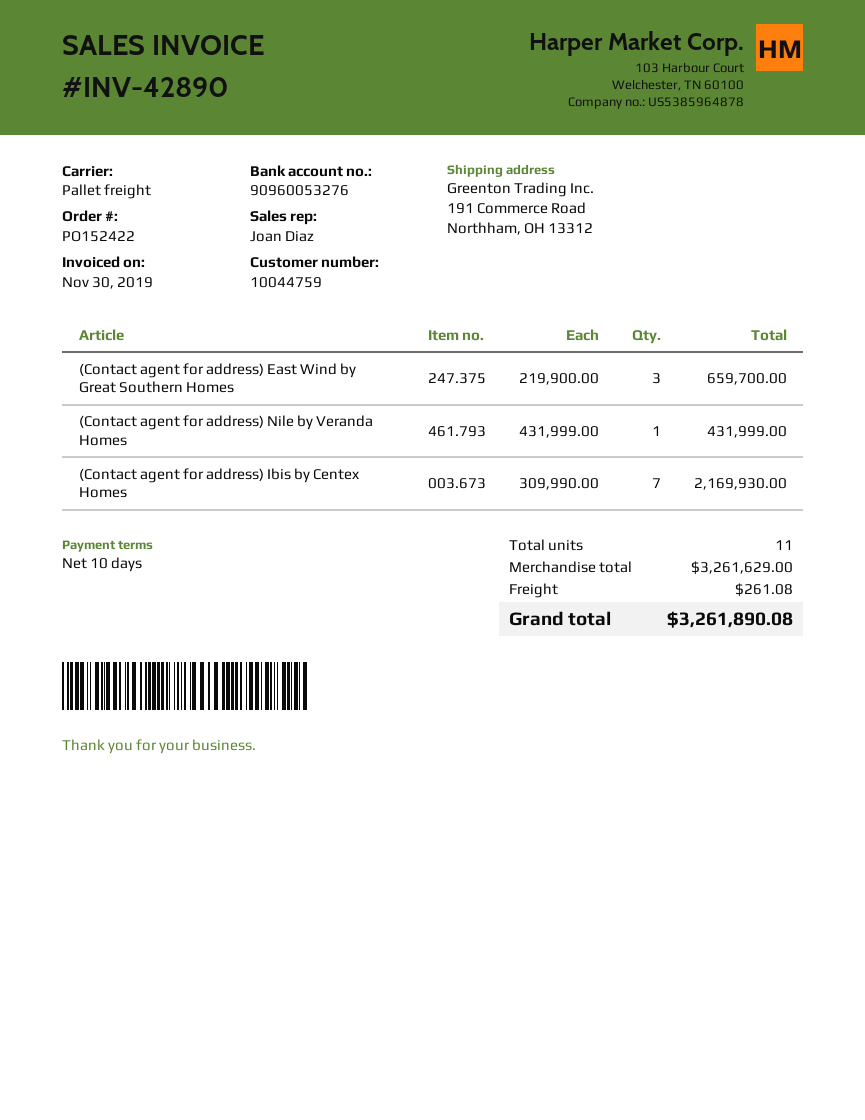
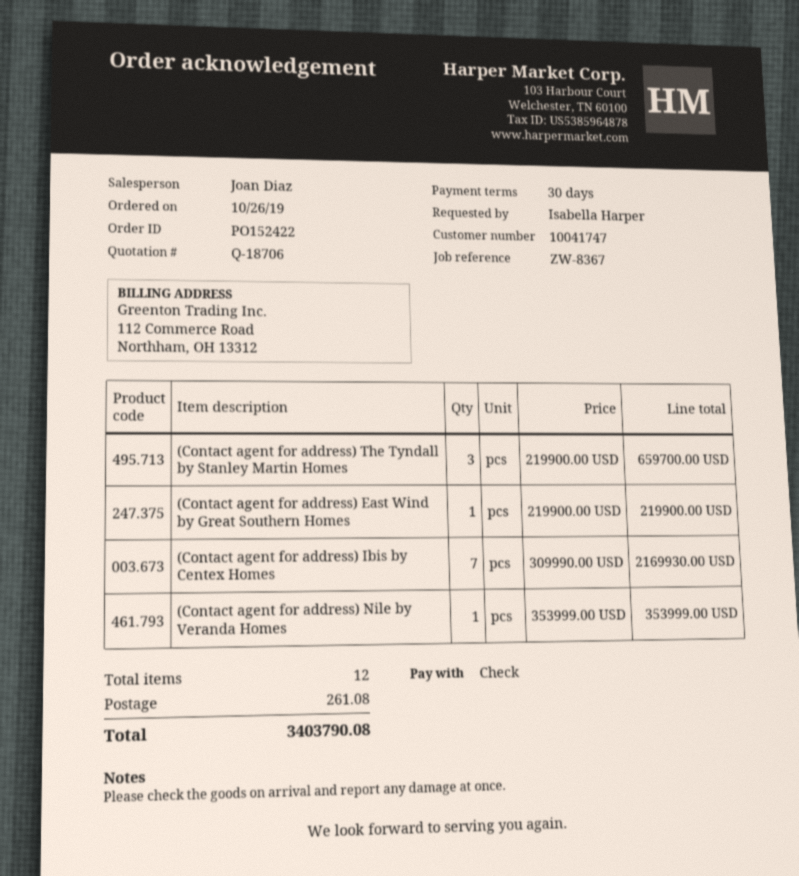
payment terms: 10 days -> 30 days
customer number: 10044759 -> 10041747
(Contact agent for address) East Wind by Great Southern Homes: 3 x 219900.00 = 659700.00 -> 1 x 219900.00 = 219900.00
(Contact agent for address) Nile by Veranda Homes: 1 x 431999.00 = 431999.00 -> 1 x 353999.00 = 353999.00
(Contact agent for address) The Tyndall by Stanley Martin Homes: none -> 3 x 219900.00 = 659700.00
total quantity: 11 -> 12
total: 3261890.08 -> 3403790.08

